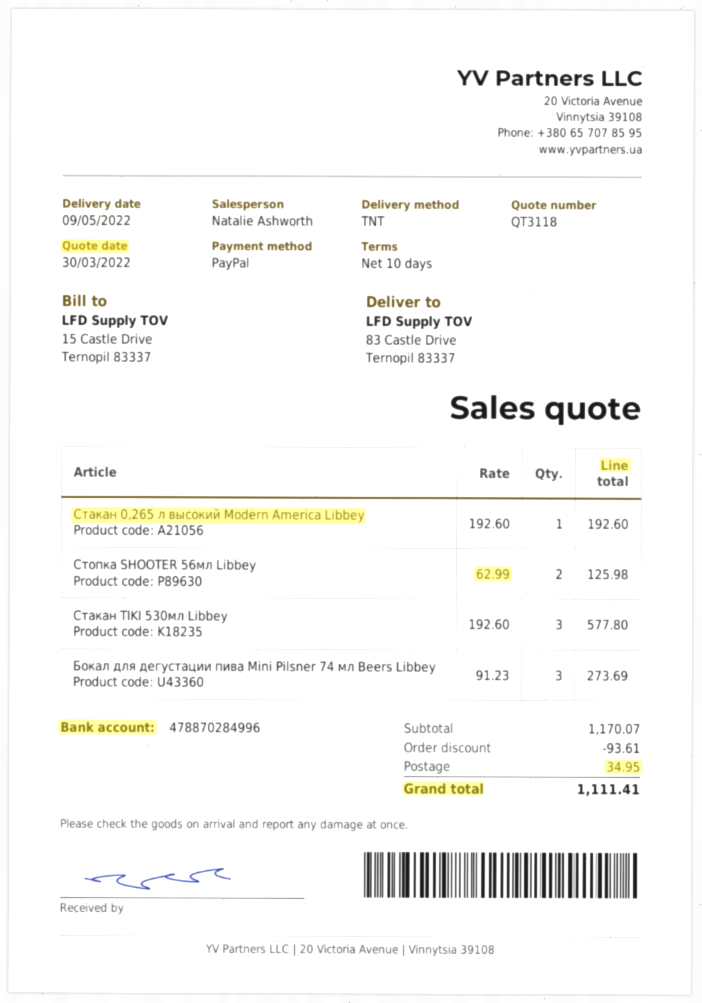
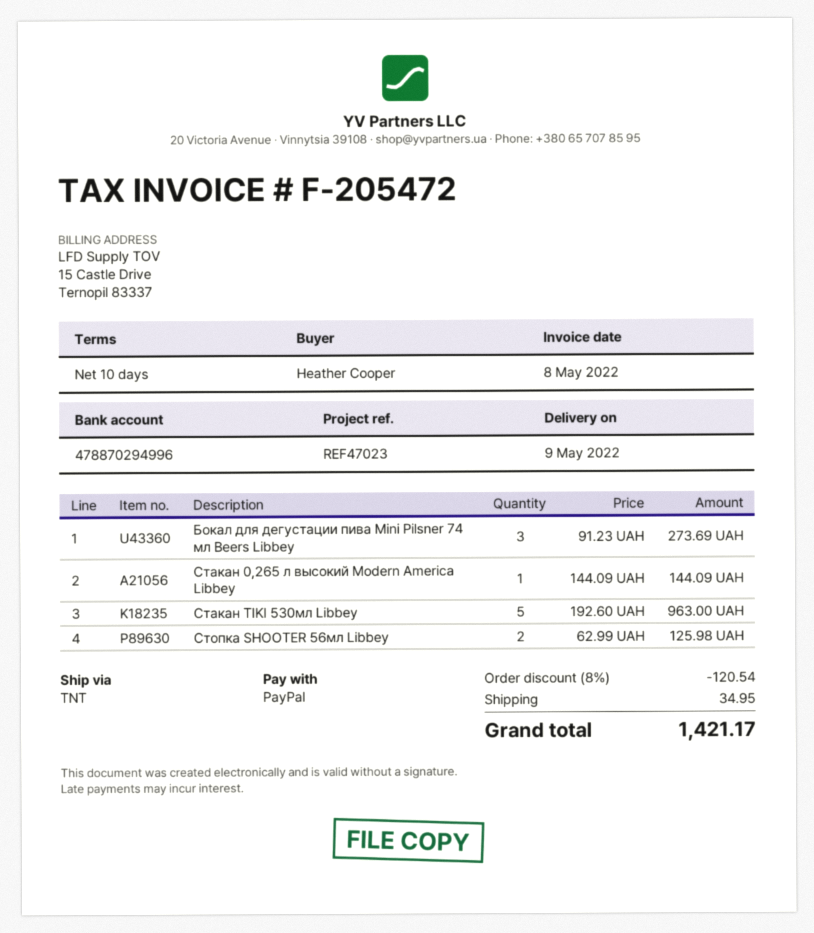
bank account: 478870284996 -> 478870294996
Стакан 0,265 л высокий Modern America Libbey: 1 x 192.60 = 192.60 -> 1 x 144.09 = 144.09
Стакан TIKI 530мл Libbey: 3 x 192.60 = 577.80 -> 5 x 192.60 = 963.00
discount: 93.61 -> 120.54
total: 1111.41 -> 1421.17

